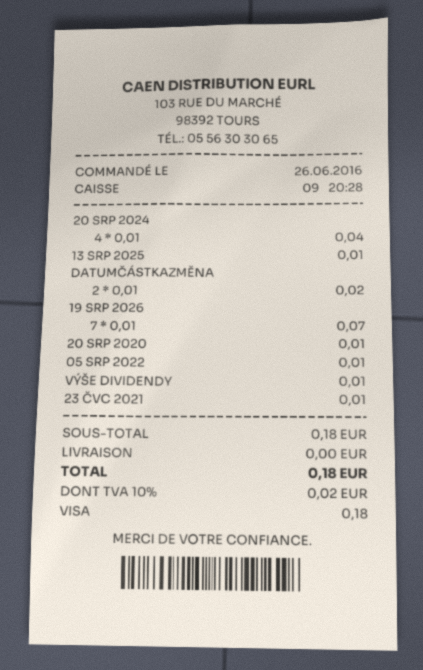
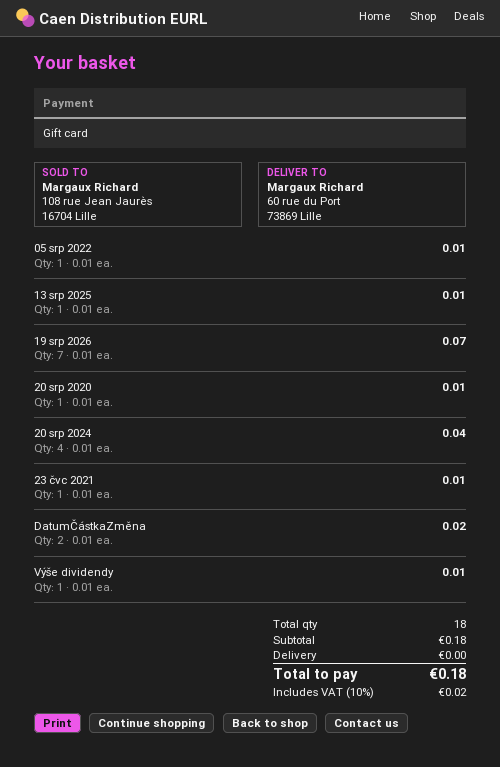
payment method: Visa -> gift card

